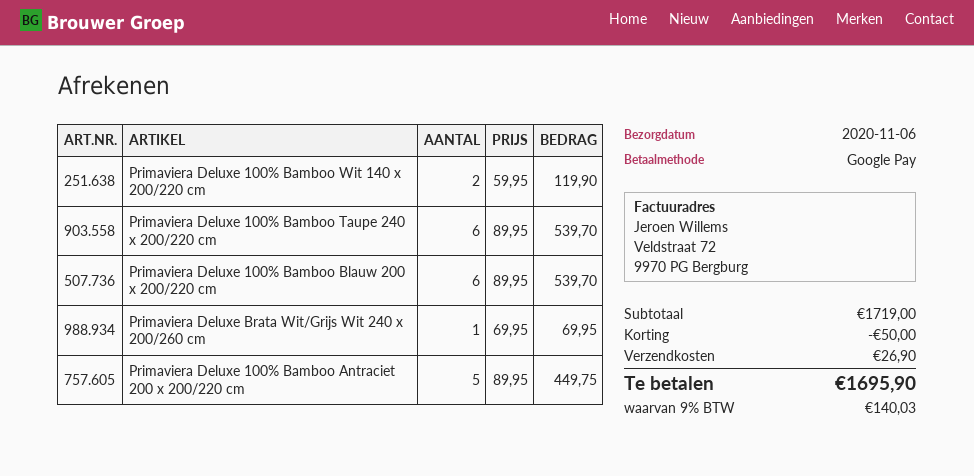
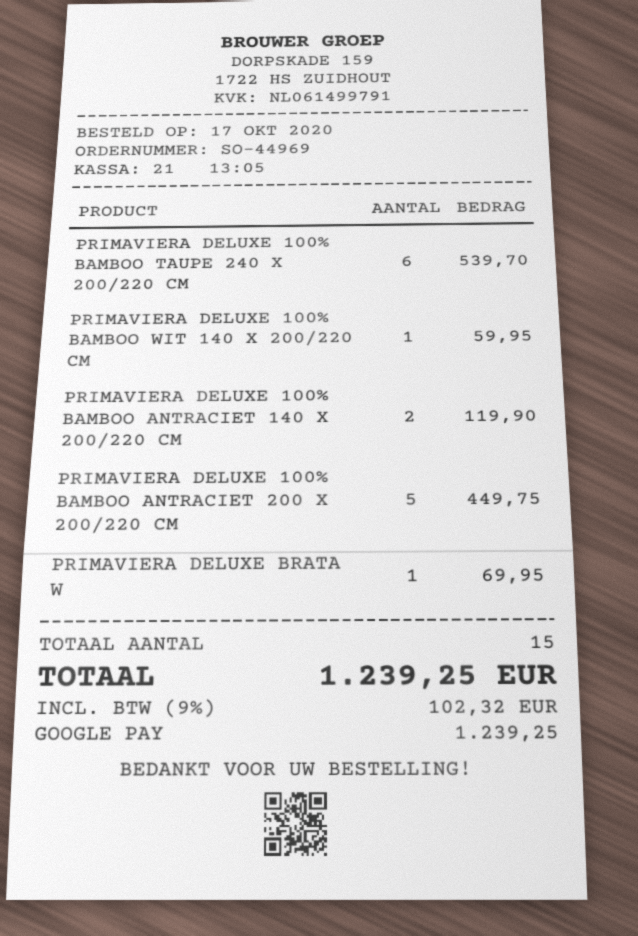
Primaviera Deluxe 100% Bamboo Wit 140 x 200/220 cm: 2 for 119.90 -> 1 for 59.95
Primaviera Deluxe 100% Bamboo Blauw 200 x 200/220 cm: 6 for 539.70 -> none
PRIMAVIERA DELUXE 100% BAMBOO ANTRACIET 140 X 200/220 CM: none -> 2 for 119.90
discount: 50.00 -> none
shipping: 26.90 -> none
tax: 9% = 140.03 -> 9% = 102.32
total: 1695.90 -> 1239.25

